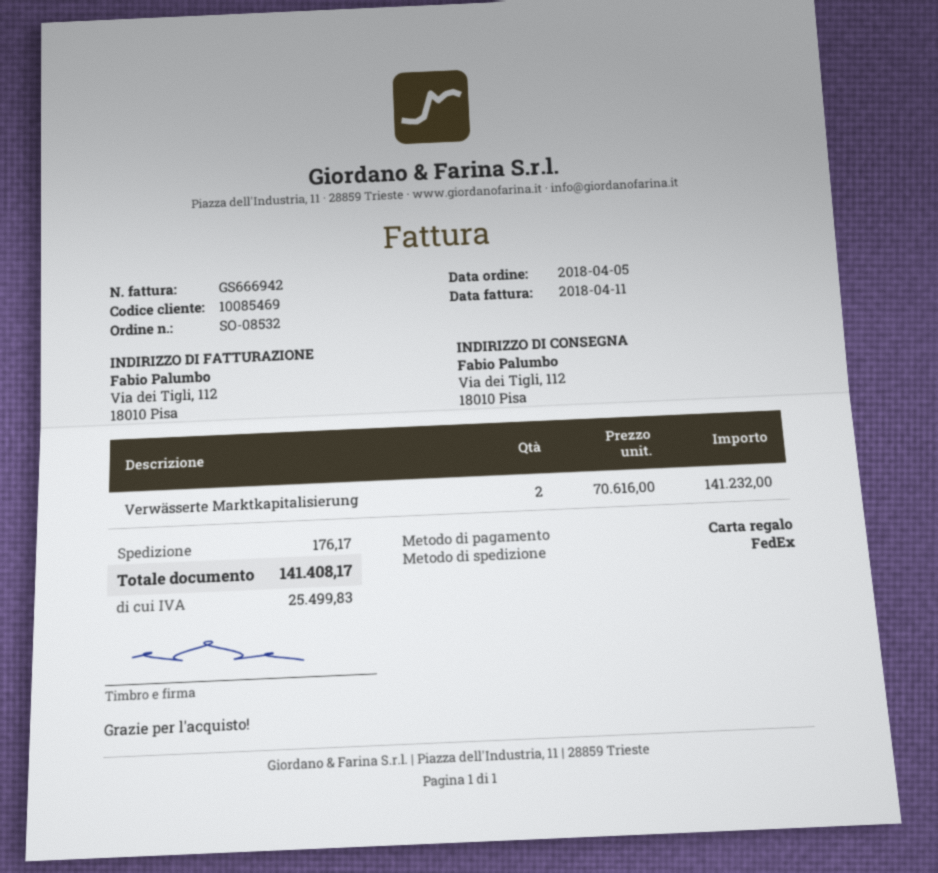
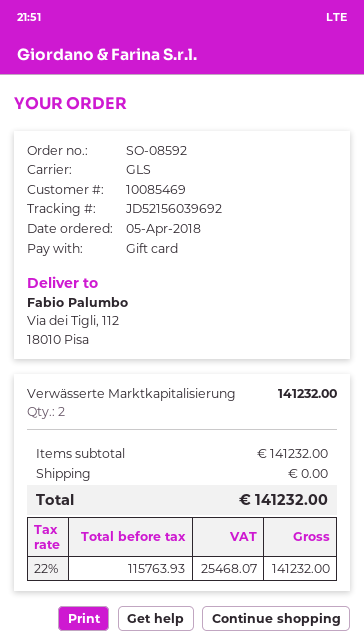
order number: SO-08532 -> SO-08592
shipping method: FedEx -> GLS
shipping: 176.17 -> 0.00
tax: 25499.83 -> 25468.07
total: 141408.17 -> 141232.00

